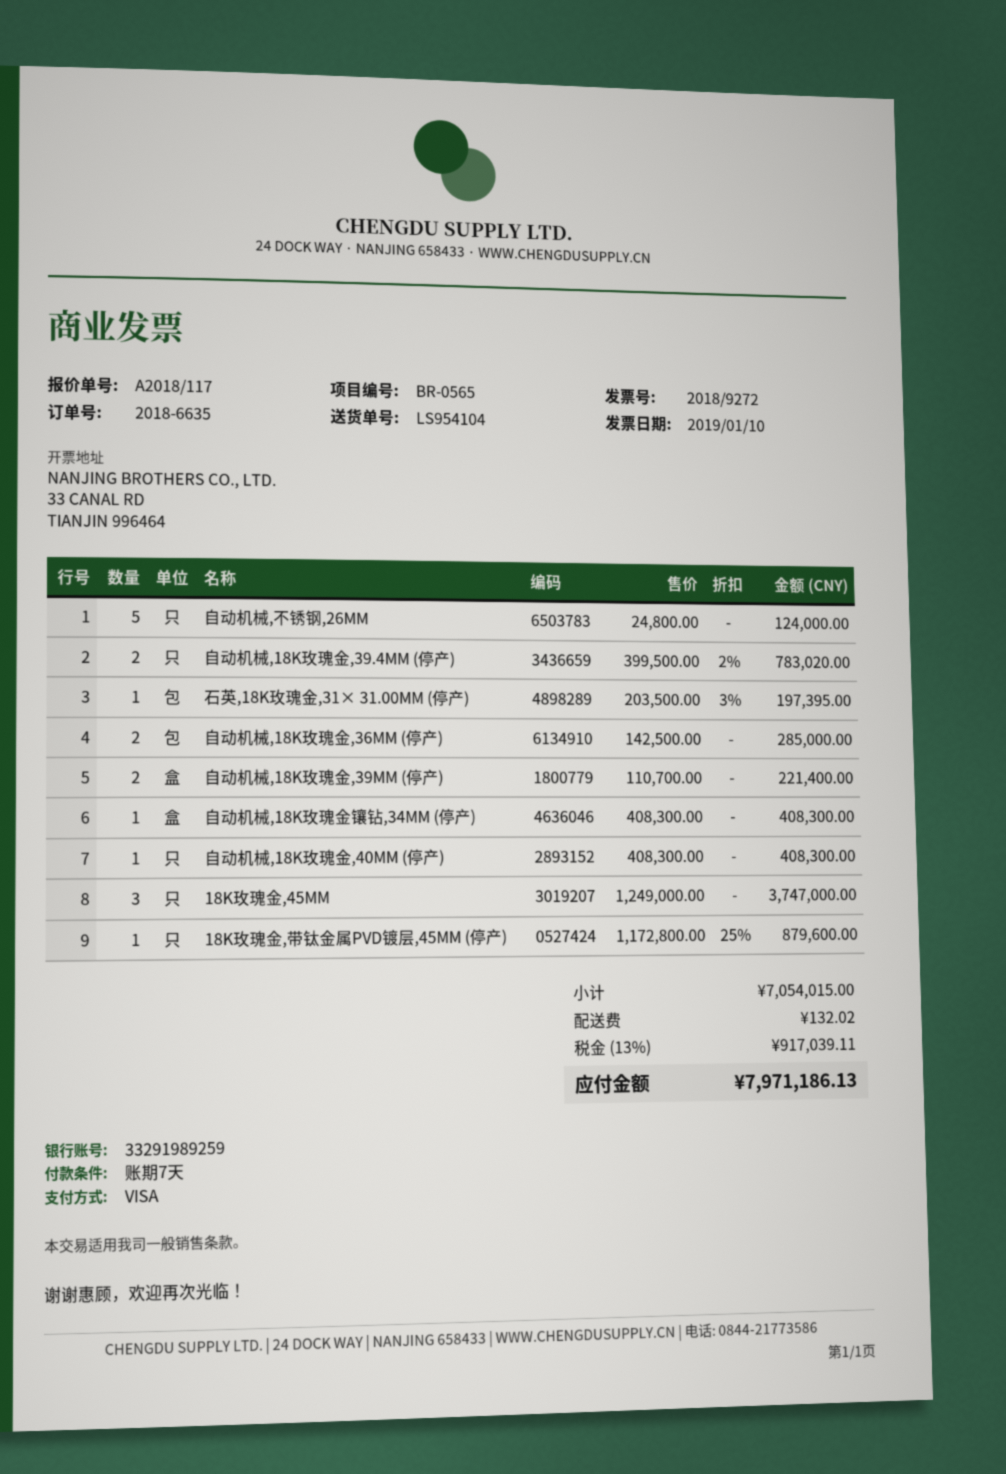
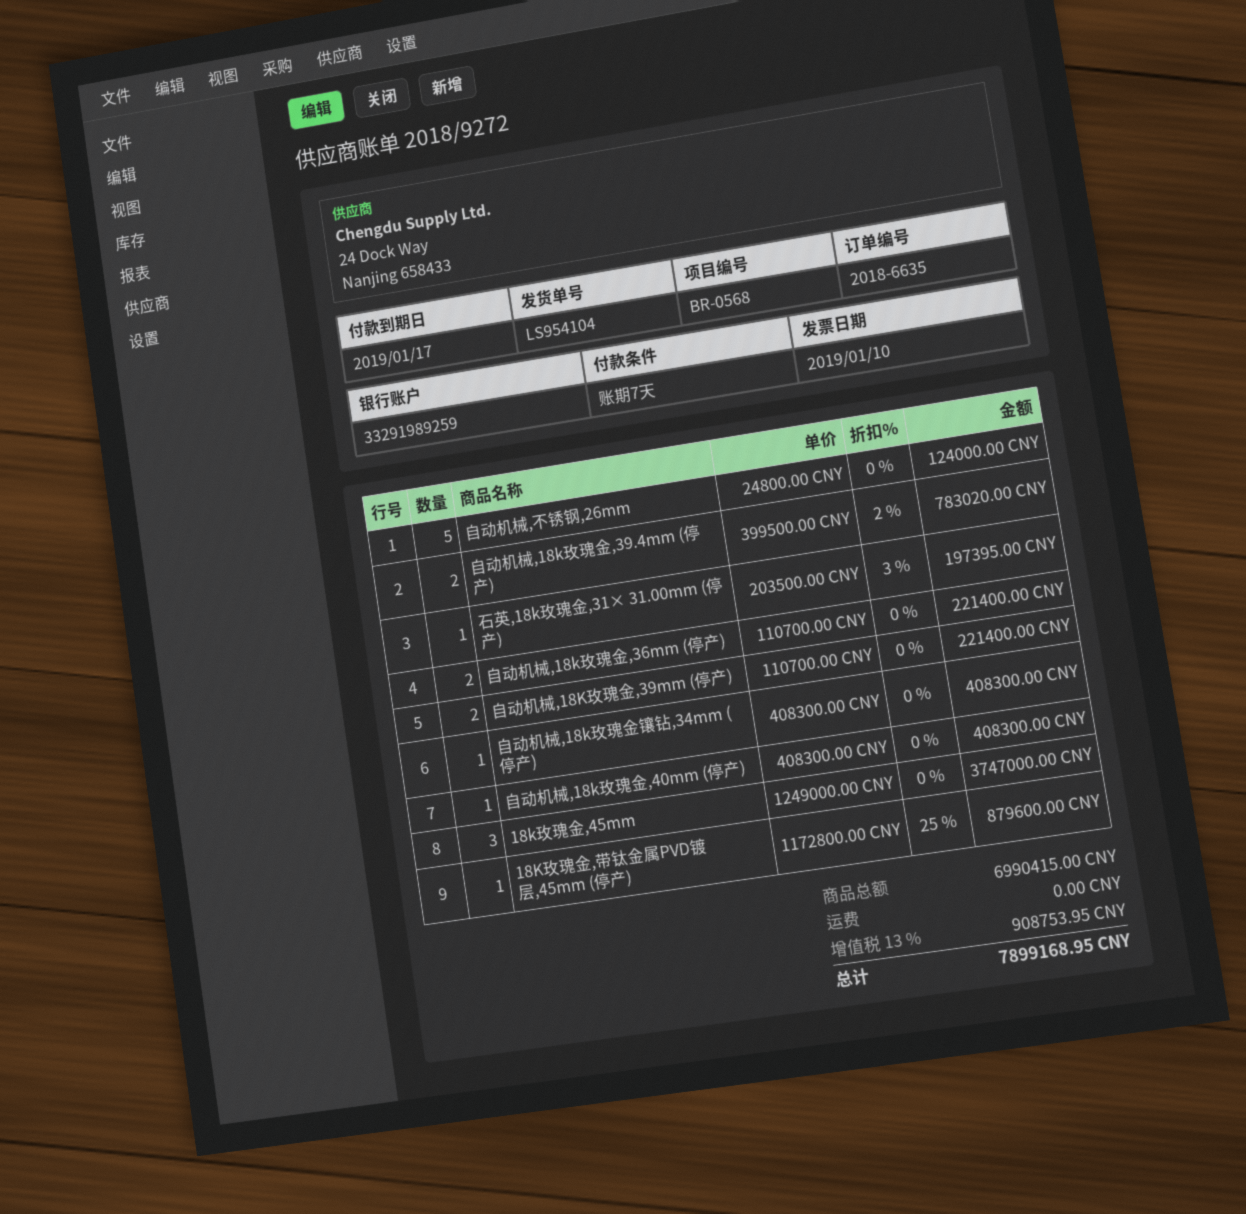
reference: BR-0565 -> BR-0568
自动机械,18K玫瑰金,36MM (停产): 2 x 142500.00 = 285000.00 -> 2 x 110700.00 = 221400.00
subtotal: 7054015.00 -> 6990415.00
shipping: 132.02 -> 0.00
tax: 13% = 917039.11 -> 13% = 908753.95
total: 7971186.13 -> 7899168.95

